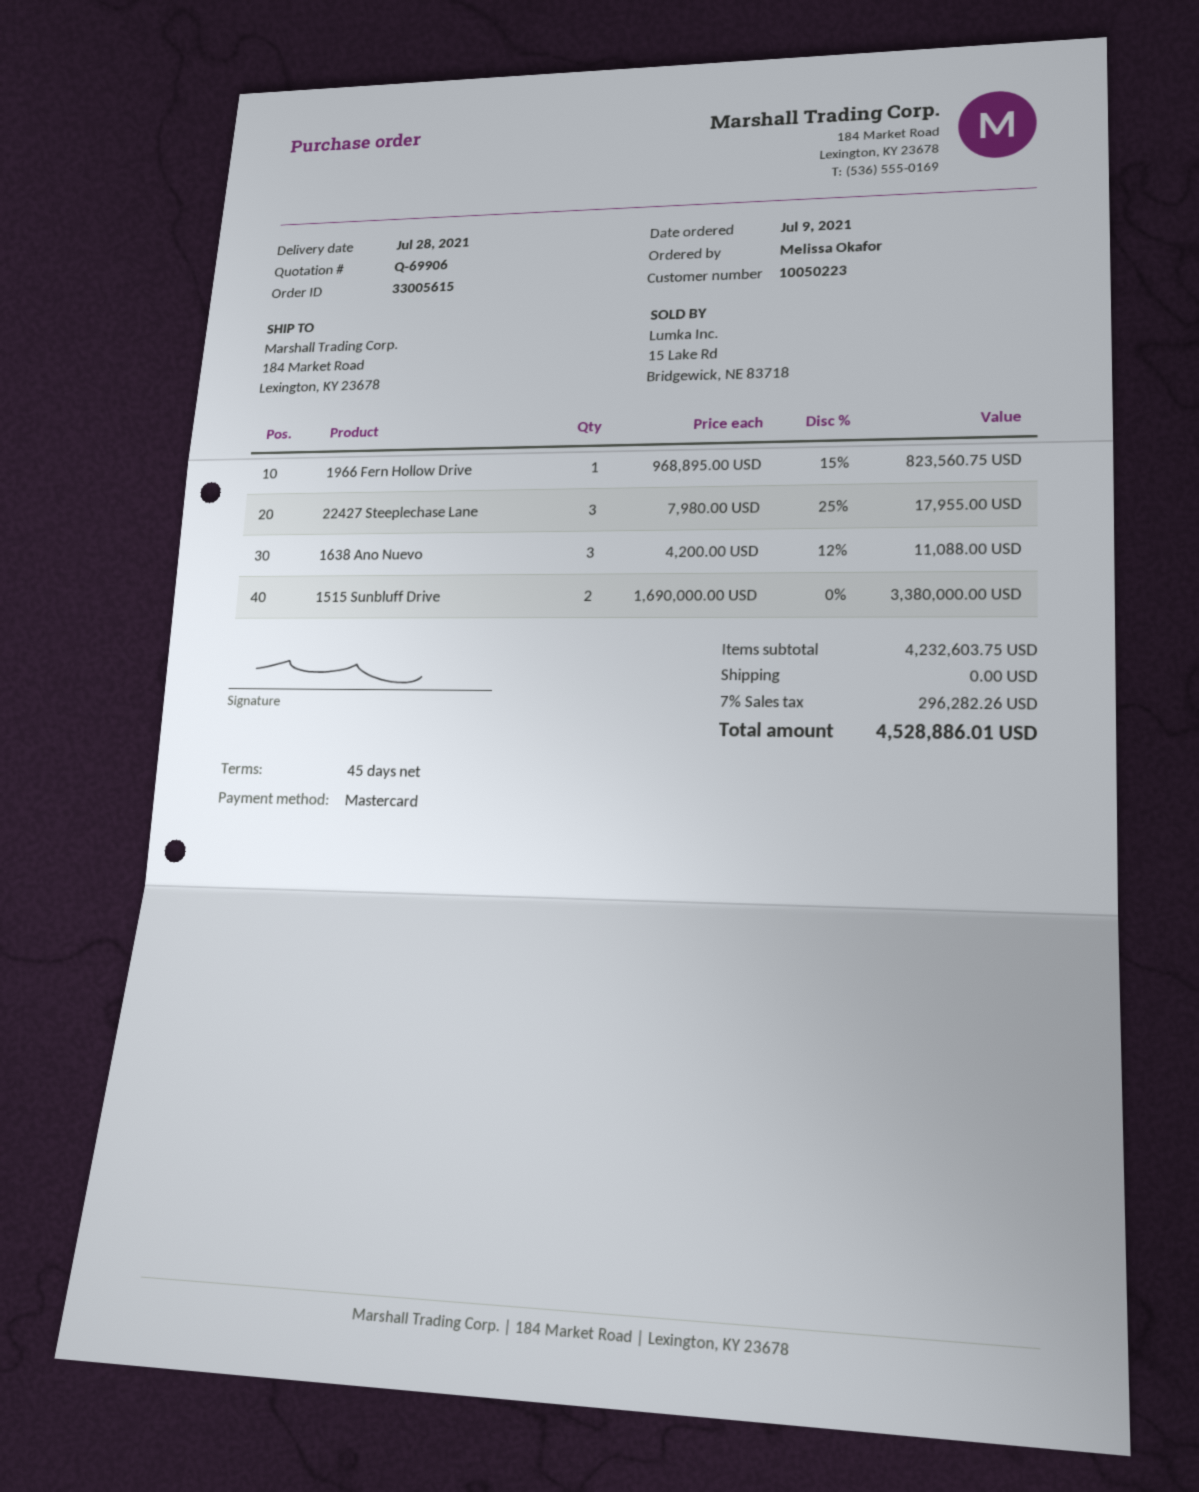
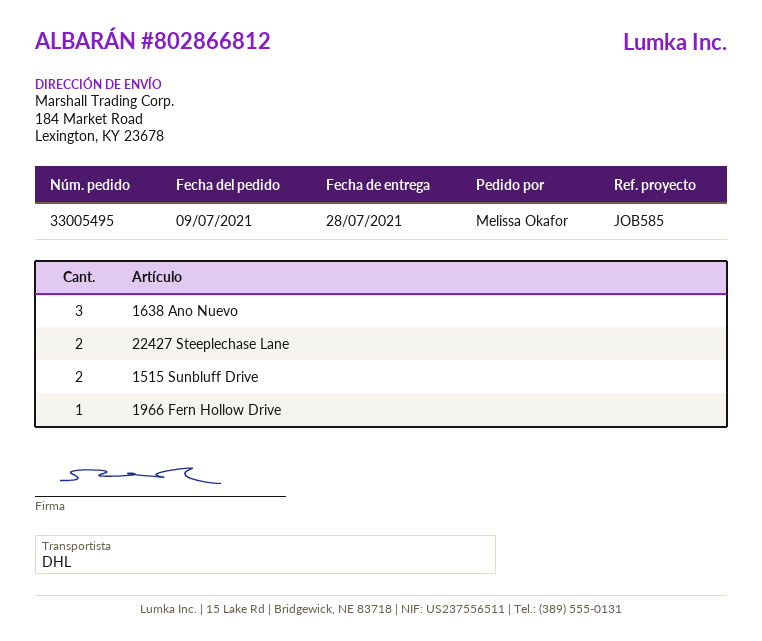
order number: 33005615 -> 33005495
22427 Steeplechase Lane: 3 -> 2

